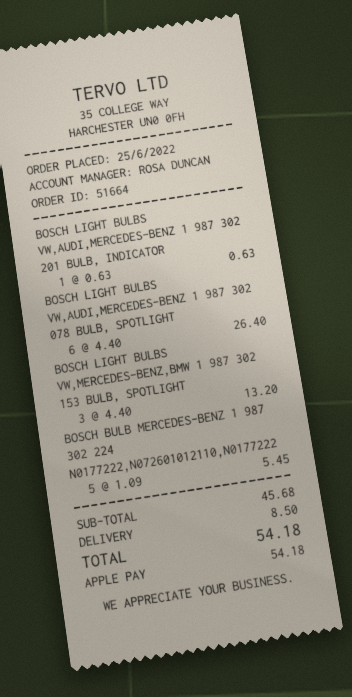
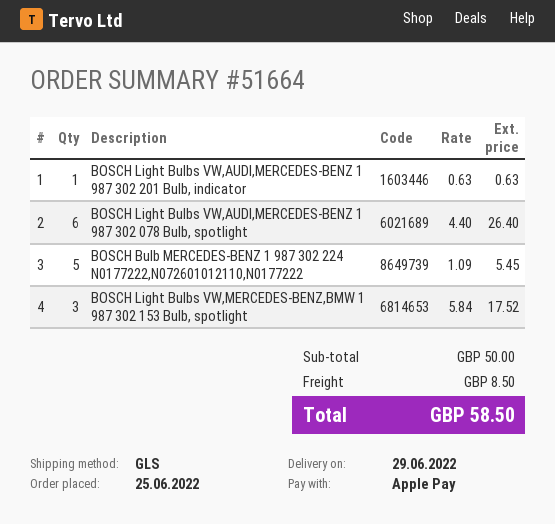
BOSCH LIGHT BULBS VW,MERCEDES-BENZ,BMW 1 987 302 153 BULB, SPOTLIGHT: 3 x 4.40 = 13.20 -> 3 x 5.84 = 17.52
subtotal: 45.68 -> 50.00
total: 54.18 -> 58.50

